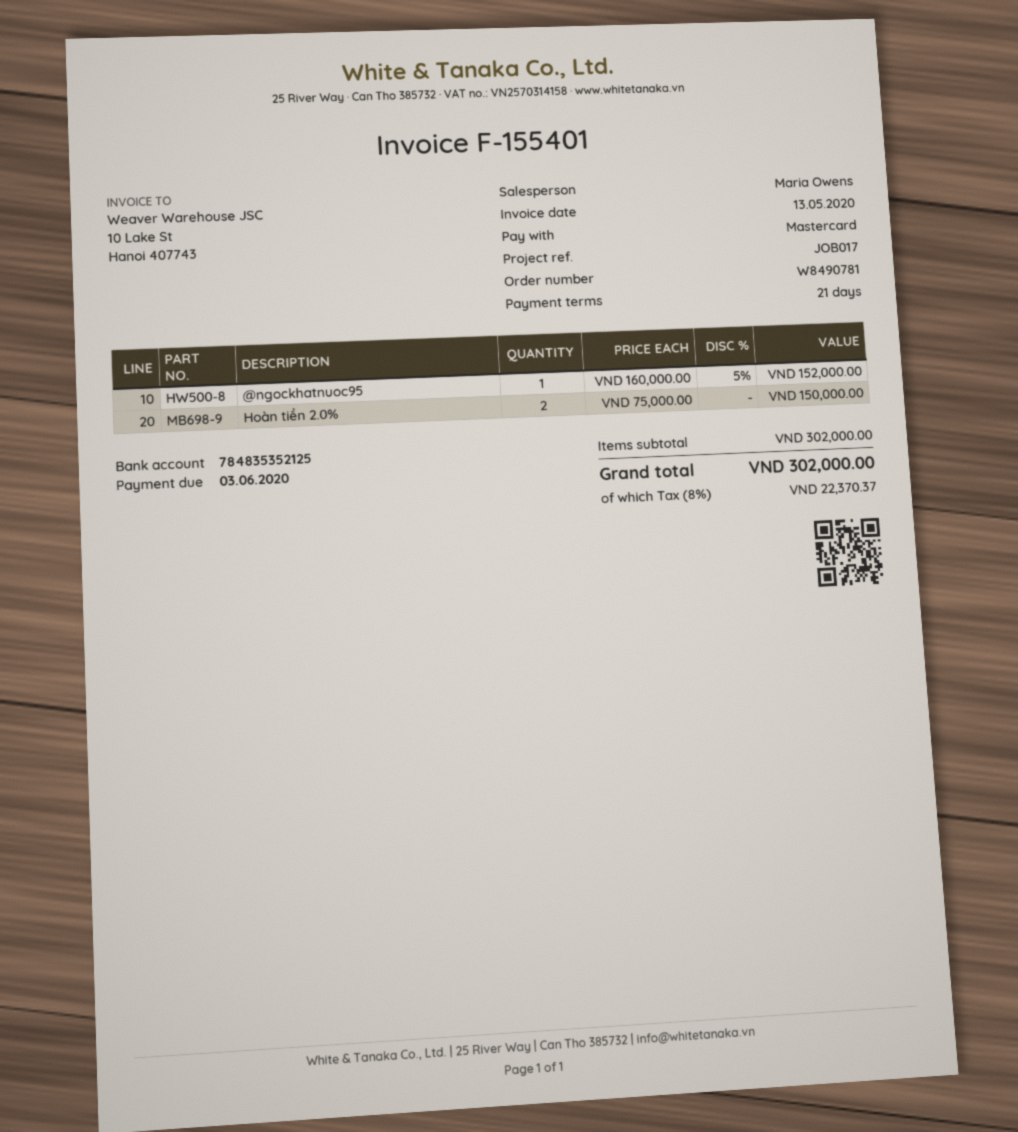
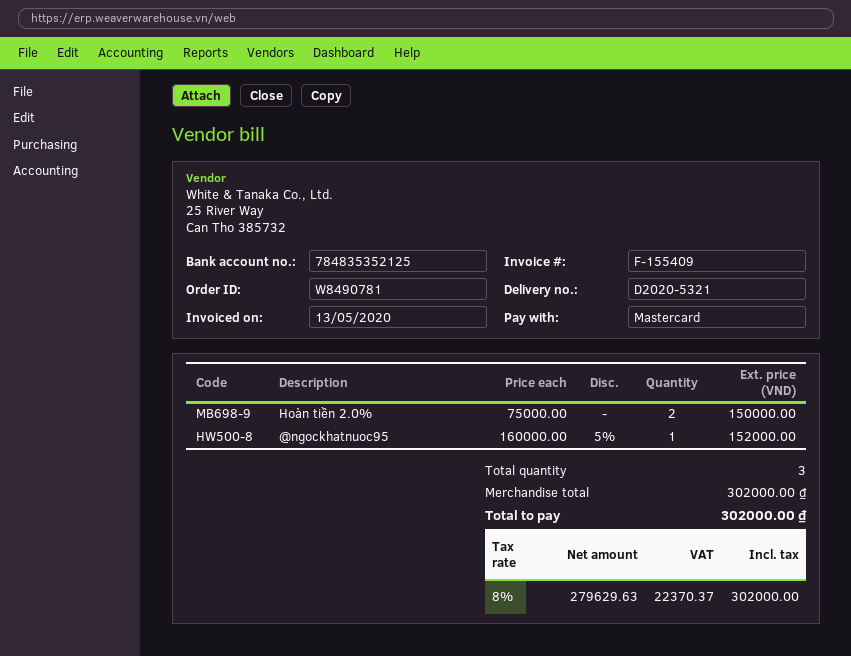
invoice number: F-155401 -> F-155409

